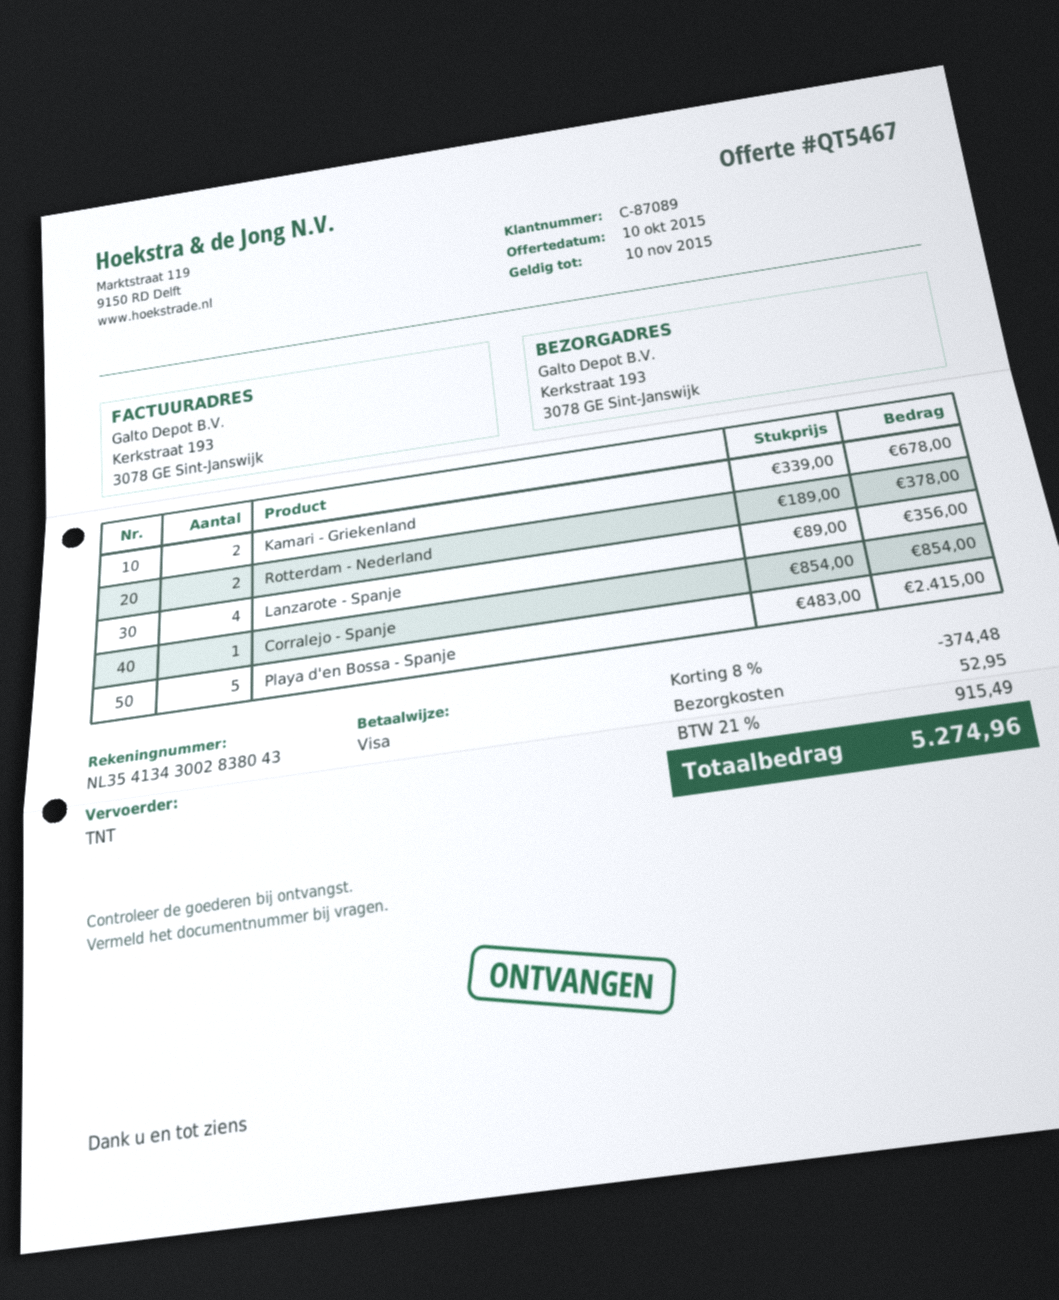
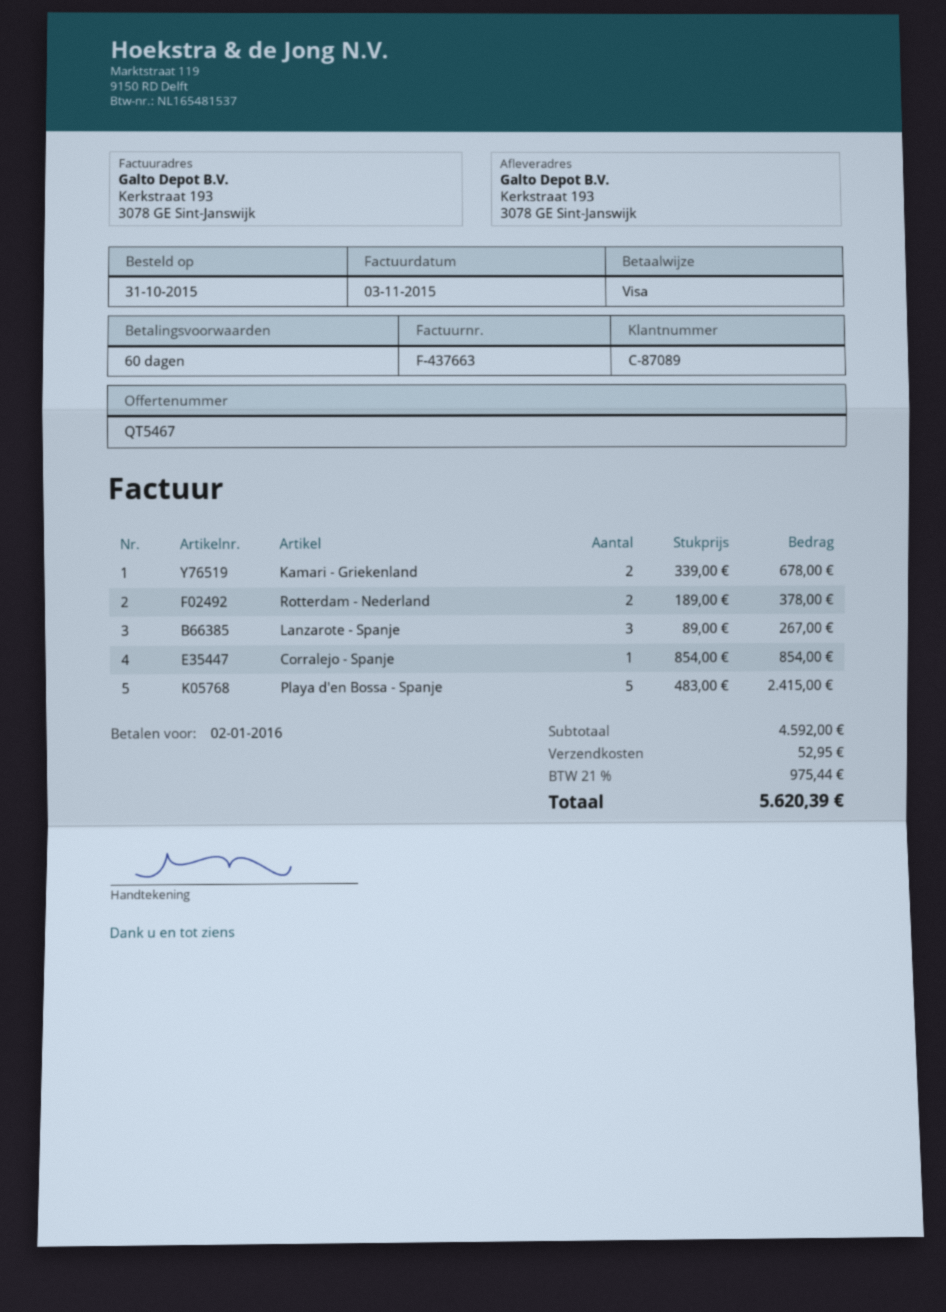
Lanzarote - Spanje: 4 x 89.00 = 356.00 -> 3 x 89.00 = 267.00
discount: 8% = 374.48 -> none
tax: 21% = 915.49 -> 21% = 975.44
total: 5274.96 -> 5620.39

